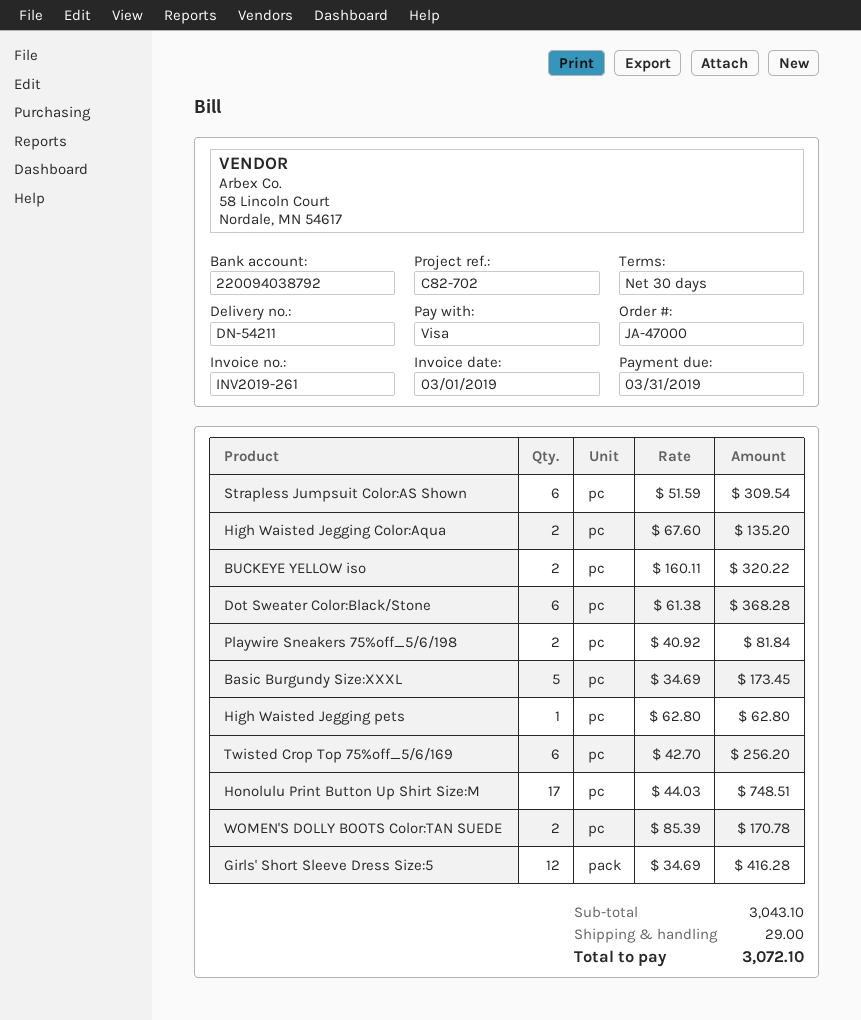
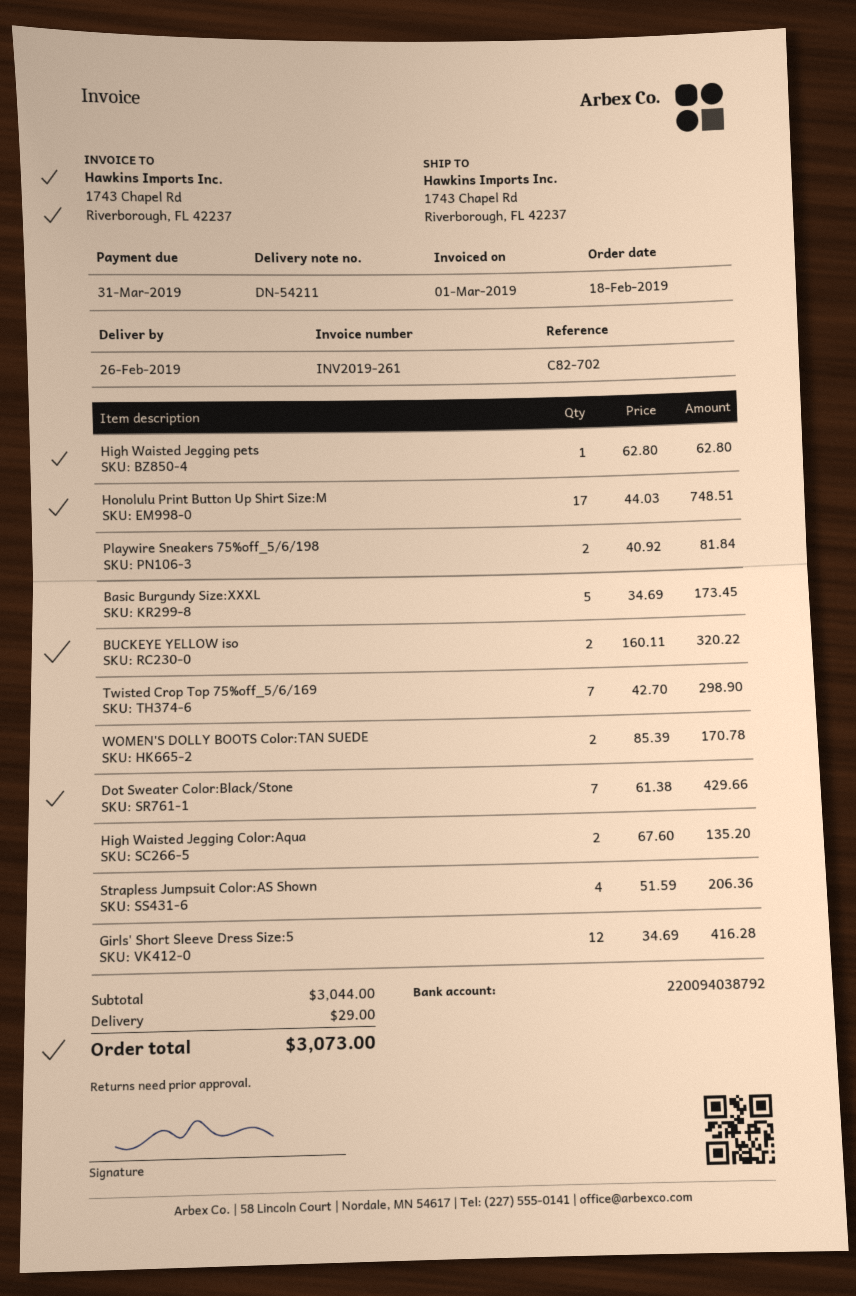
Strapless Jumpsuit Color:AS Shown: 6 x 51.59 = 309.54 -> 4 x 51.59 = 206.36
Dot Sweater Color:Black/Stone: 6 x 61.38 = 368.28 -> 7 x 61.38 = 429.66
Twisted Crop Top 75%off_5/6/169: 6 x 42.70 = 256.20 -> 7 x 42.70 = 298.90
subtotal: 3043.10 -> 3044.00
total: 3072.10 -> 3073.00

